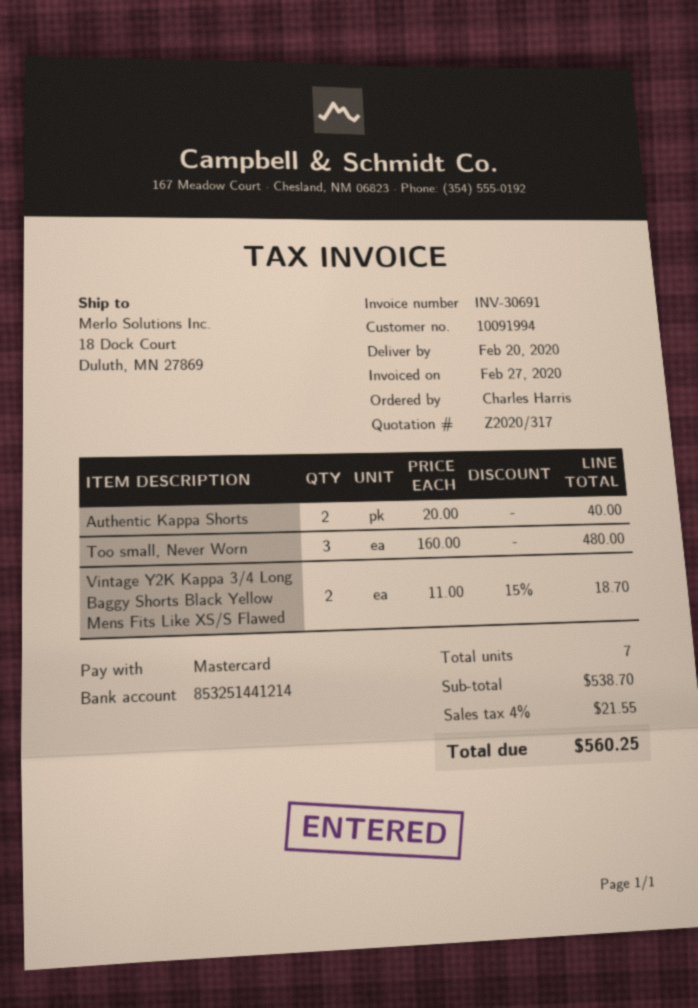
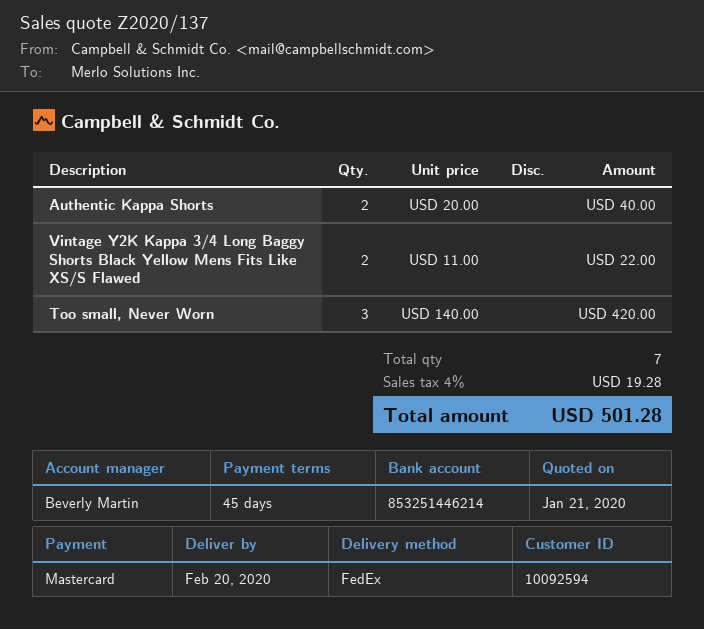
quote number: Z2020/317 -> Z2020/137
customer number: 10091994 -> 10092594
bank account: 853251441214 -> 853251446214
Too small, Never Worn: 3 x 160.00 = 480.00 -> 3 x 140.00 = 420.00
Vintage Y2K Kappa 3/4 Long Baggy Shorts Black Yellow Mens Fits Like XS/S Flawed: 2 x 11.00 - 15% = 18.70 -> 2 x 11.00 = 22.00
tax: 4% = 21.55 -> 4% = 19.28
total: 560.25 -> 501.28

